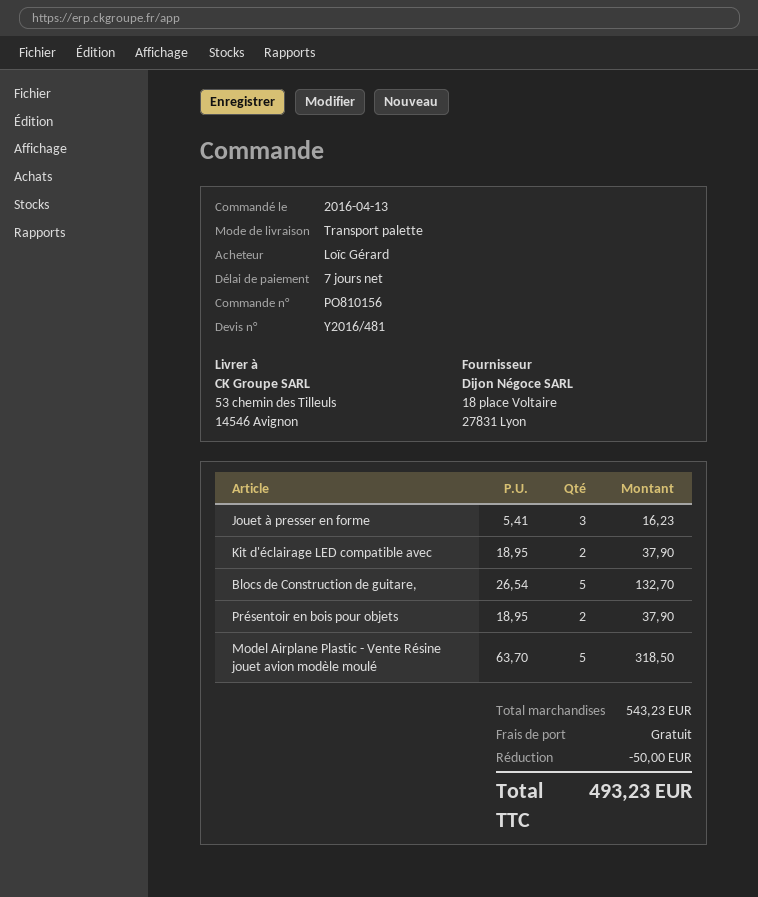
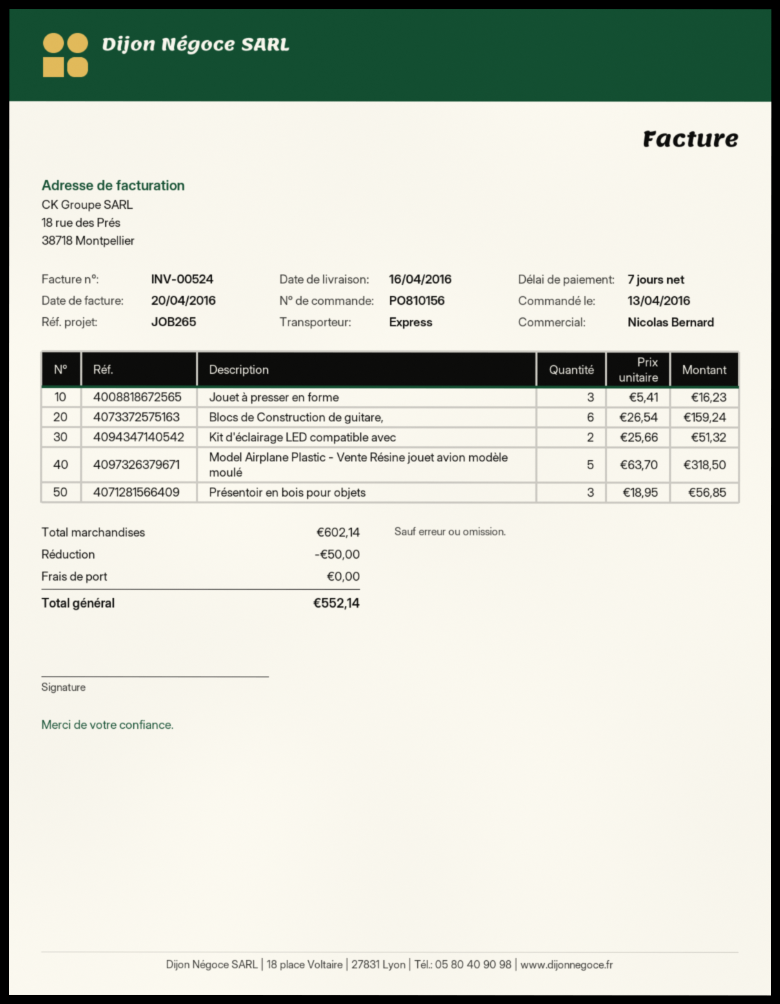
shipping method: pallet freight -> express
Kit d'éclairage LED compatible avec: 2 x 18.95 = 37.90 -> 2 x 25.66 = 51.32
Blocs de Construction de guitare,: 5 x 26.54 = 132.70 -> 6 x 26.54 = 159.24
Présentoir en bois pour objets: 2 x 18.95 = 37.90 -> 3 x 18.95 = 56.85
subtotal: 543.23 -> 602.14
total: 493.23 -> 552.14

